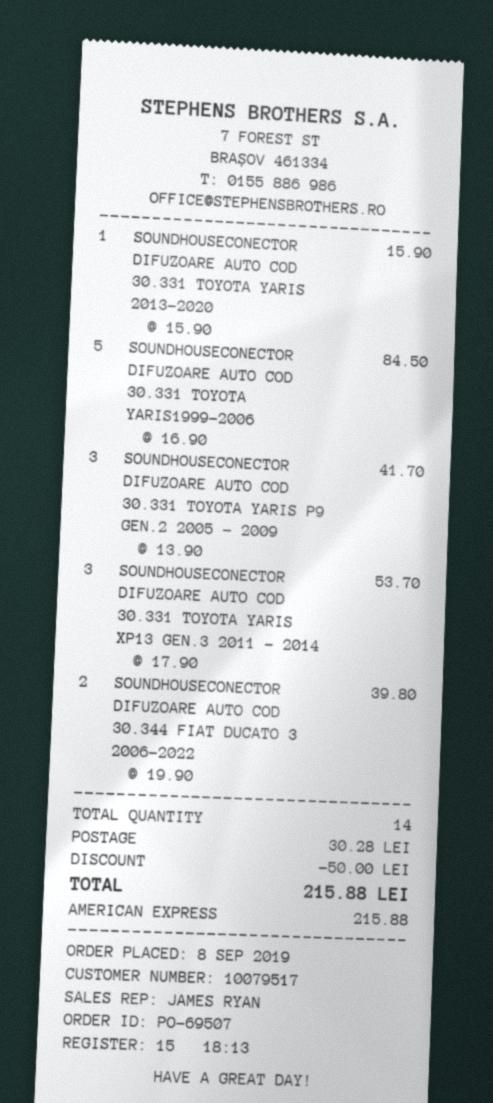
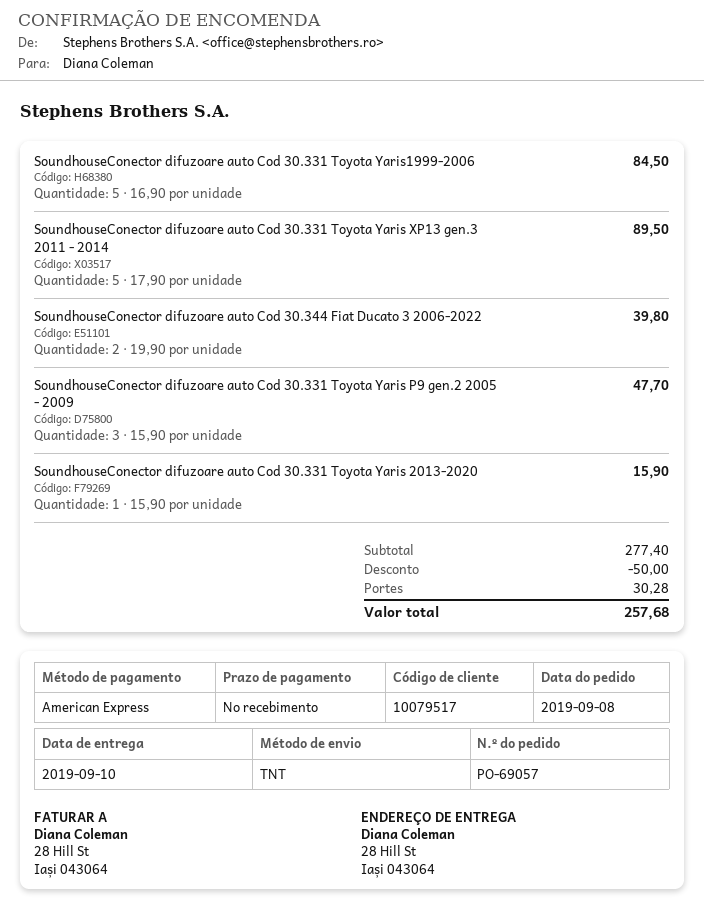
order number: PO-69507 -> PO-69057
SOUNDHOUSECONECTOR DIFUZOARE AUTO COD 30.331 TOYOTA YARIS P9 GEN.2 2005 - 2009: 3 x 13.90 = 41.70 -> 3 x 15.90 = 47.70
SOUNDHOUSECONECTOR DIFUZOARE AUTO COD 30.331 TOYOTA YARIS XP13 GEN.3 2011 - 2014: 3 x 17.90 = 53.70 -> 5 x 17.90 = 89.50
total: 215.88 -> 257.68

